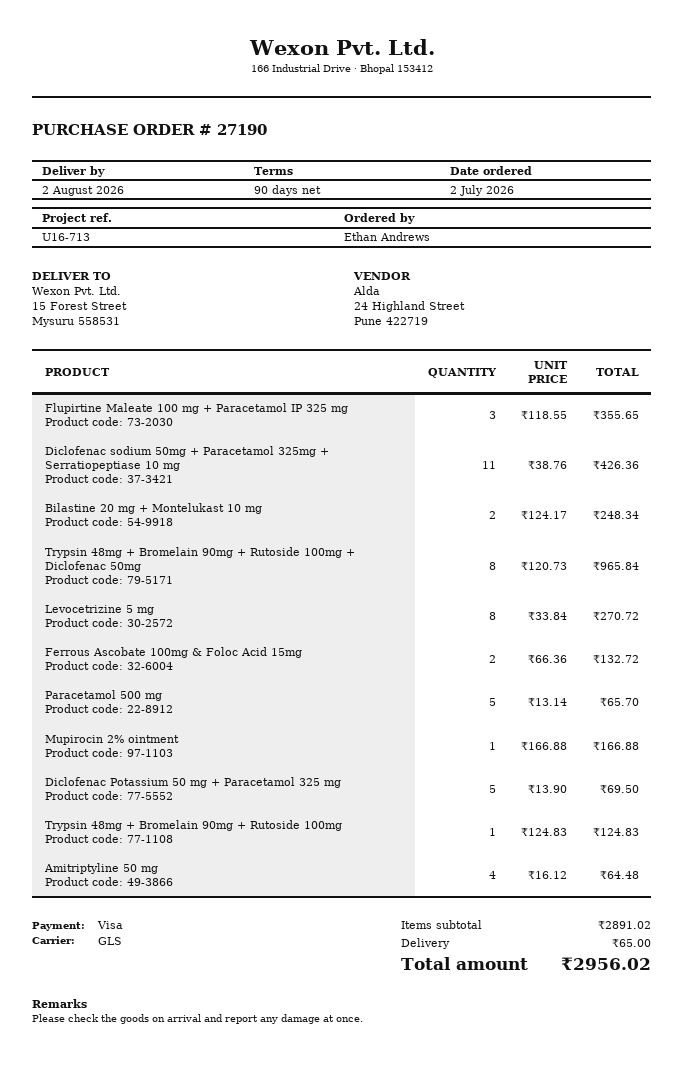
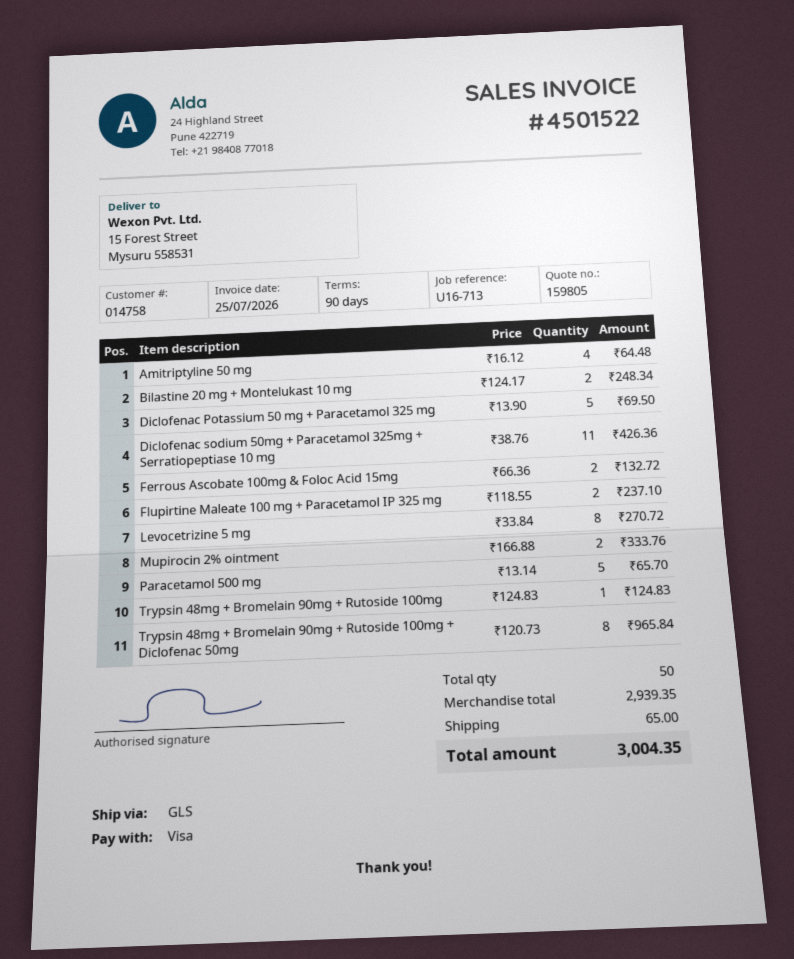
Flupirtine Maleate 100 mg + Paracetamol IP 325 mg: 3 x 118.55 = 355.65 -> 2 x 118.55 = 237.10
Mupirocin 2% ointment: 1 x 166.88 = 166.88 -> 2 x 166.88 = 333.76
subtotal: 2891.02 -> 2939.35
total: 2956.02 -> 3004.35

